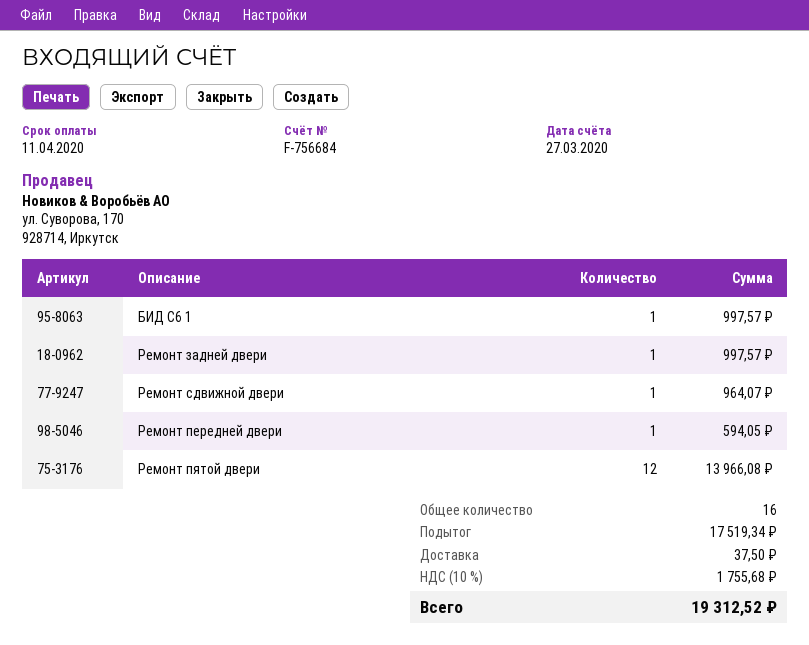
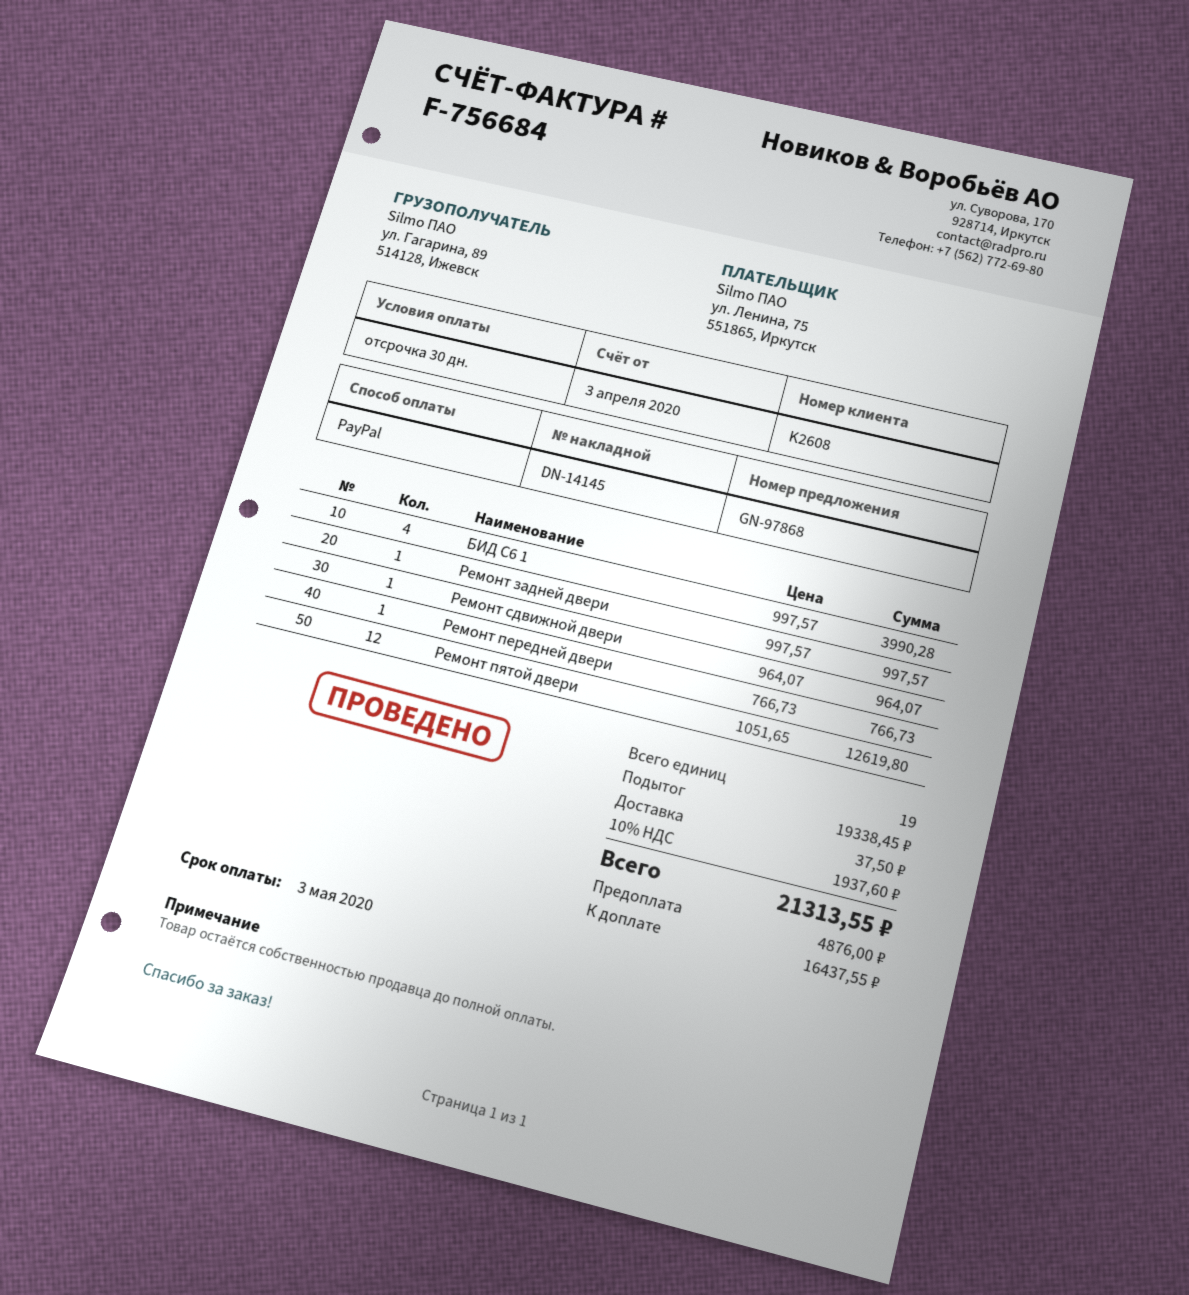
invoice date: 2020-03-27 -> 2020-04-03
due date: 2020-04-11 -> 2020-05-03
БИД С6 1: 1 for 997.57 -> 4 for 3990.28
Ремонт передней двери: 1 for 594.05 -> 1 for 766.73
Ремонт пятой двери: 12 for 13966.08 -> 12 for 12619.80
total quantity: 16 -> 19
subtotal: 17519.34 -> 19338.45
tax: 10% = 1755.68 -> 10% = 1937.60
total: 19312.52 -> 21313.55

